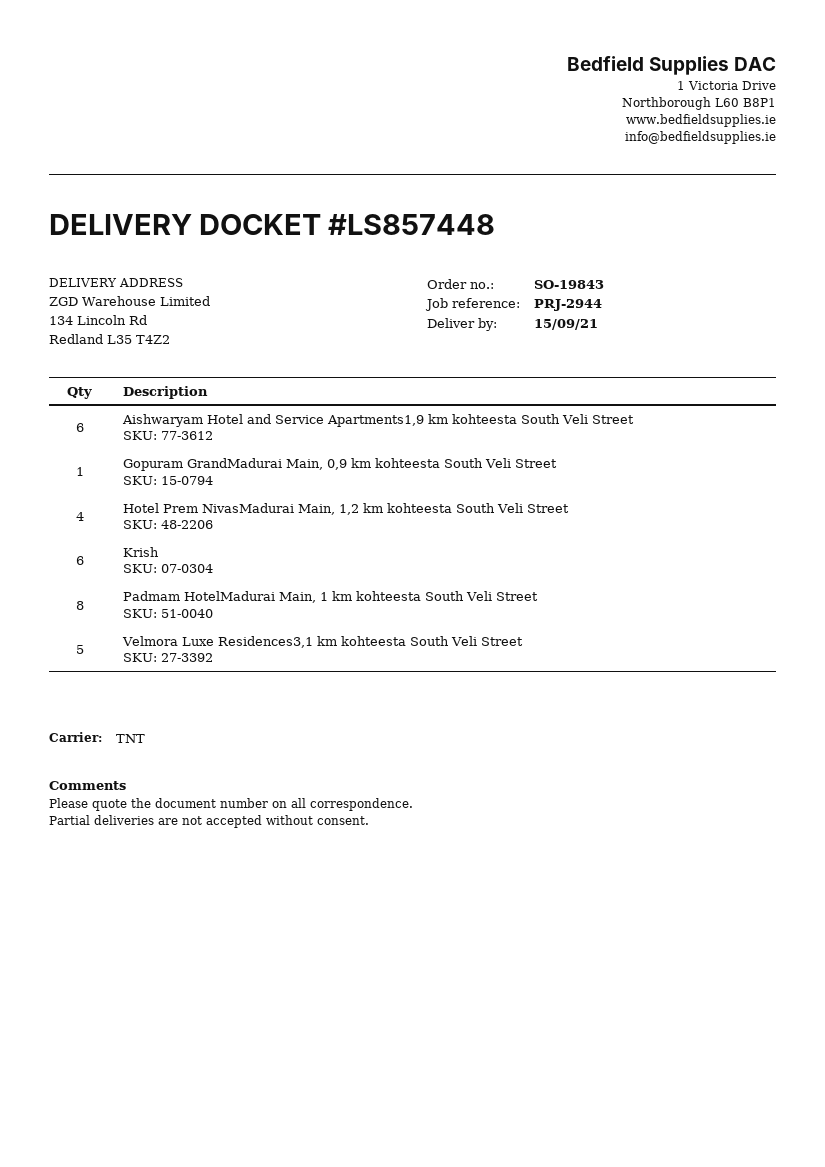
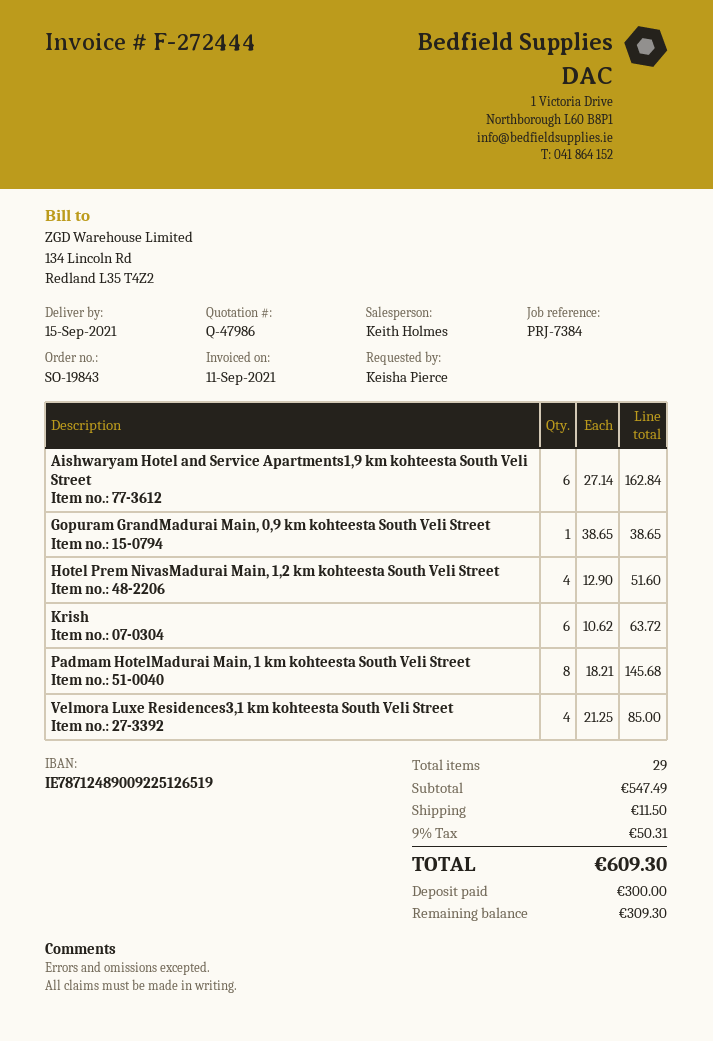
reference: PRJ-2944 -> PRJ-7384
Velmora Luxe Residences3,1 km kohteesta South Veli Street: 5 -> 4

